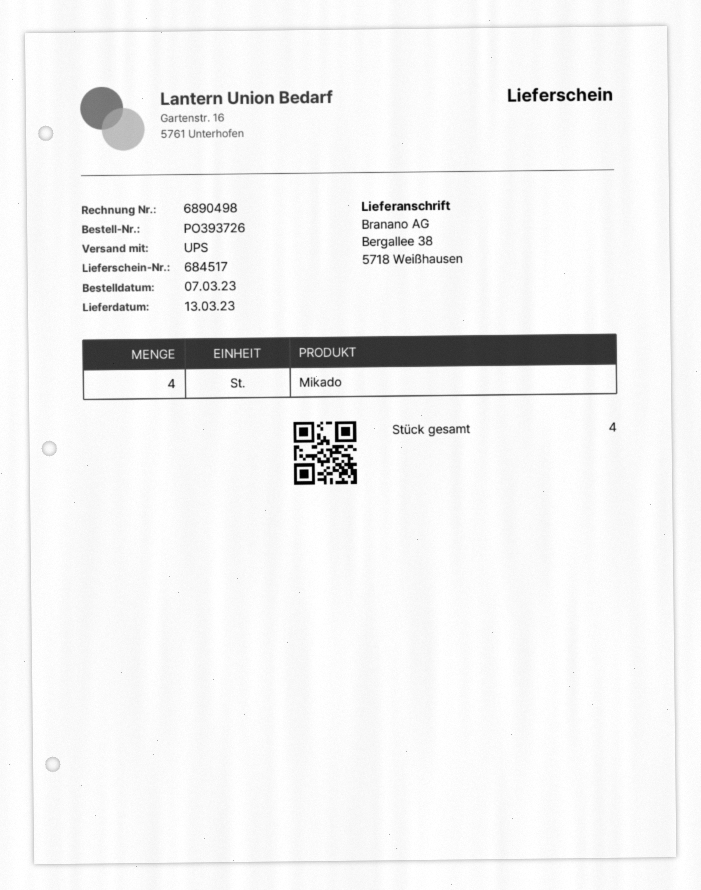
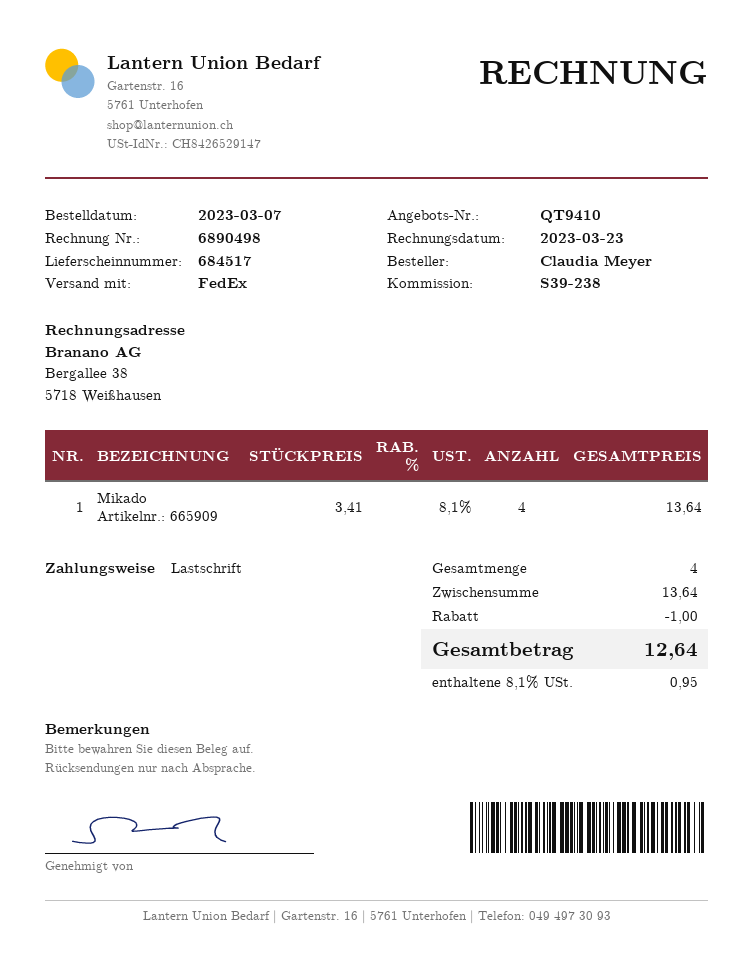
shipping method: UPS -> FedEx

